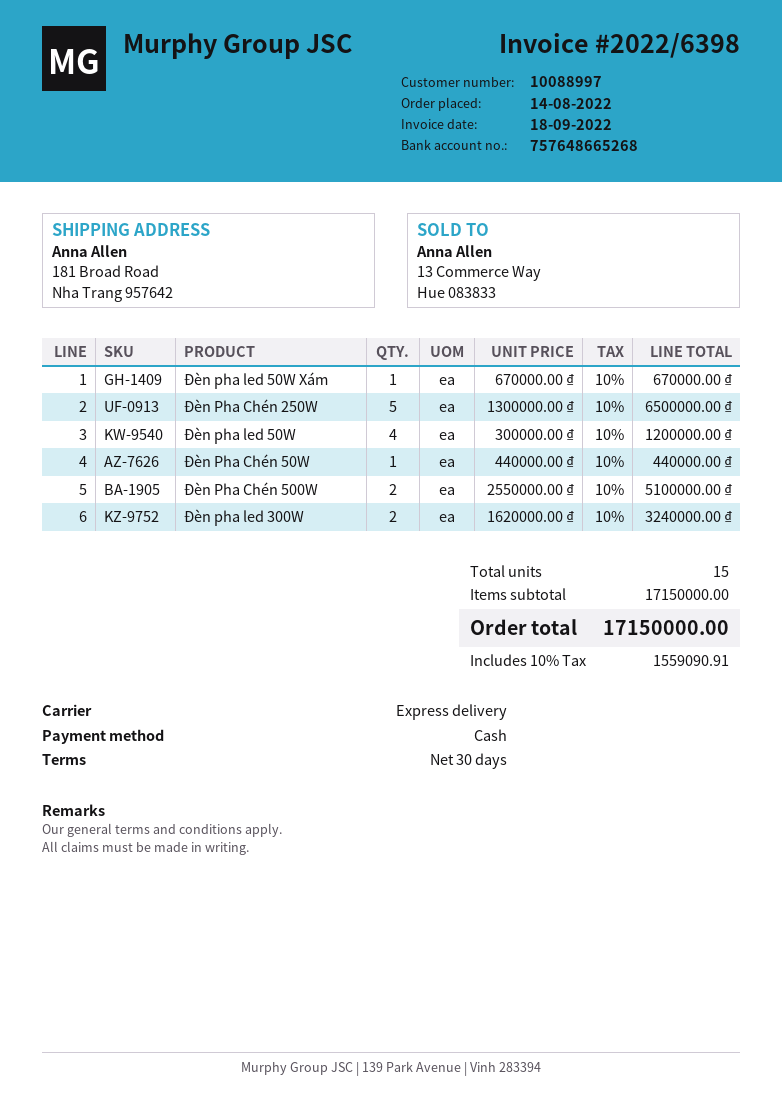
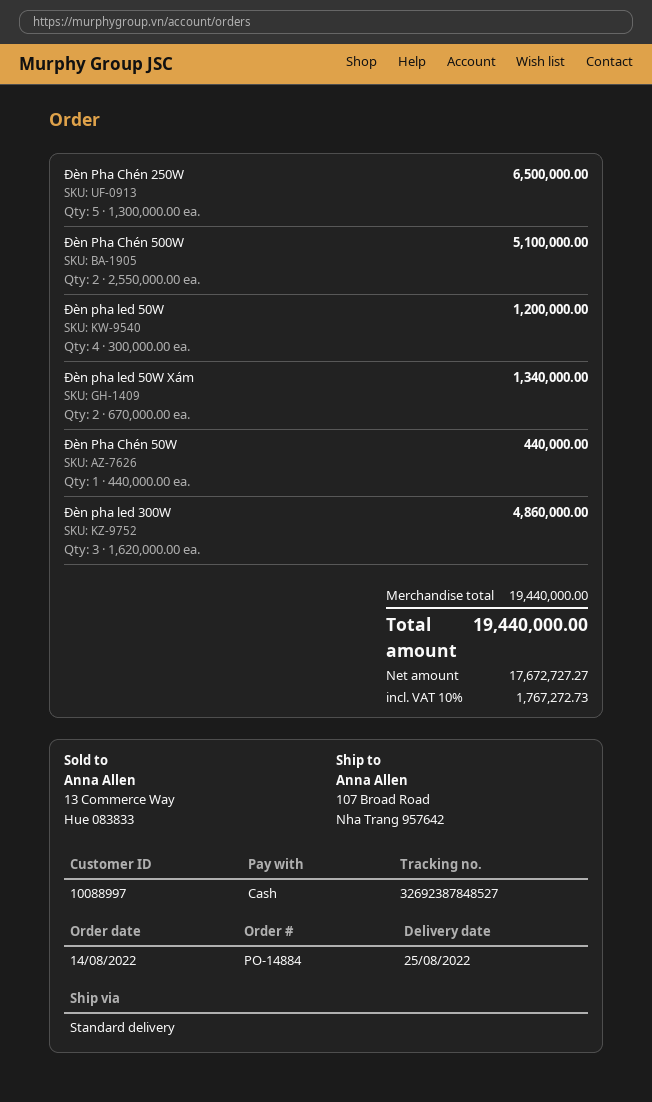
shipping method: express -> standard
ship to: 181 Broad Road, Nha Trang 957642 -> 107 Broad Road, Nha Trang 957642
Đèn pha led 50W Xám: 1 x 670000.00 = 670000.00 -> 2 x 670000.00 = 1340000.00
Đèn pha led 300W: 2 x 1620000.00 = 3240000.00 -> 3 x 1620000.00 = 4860000.00
subtotal: 17150000.00 -> 19440000.00
tax: 10% = 1559090.91 -> 10% = 1767272.73
total: 17150000.00 -> 19440000.00

